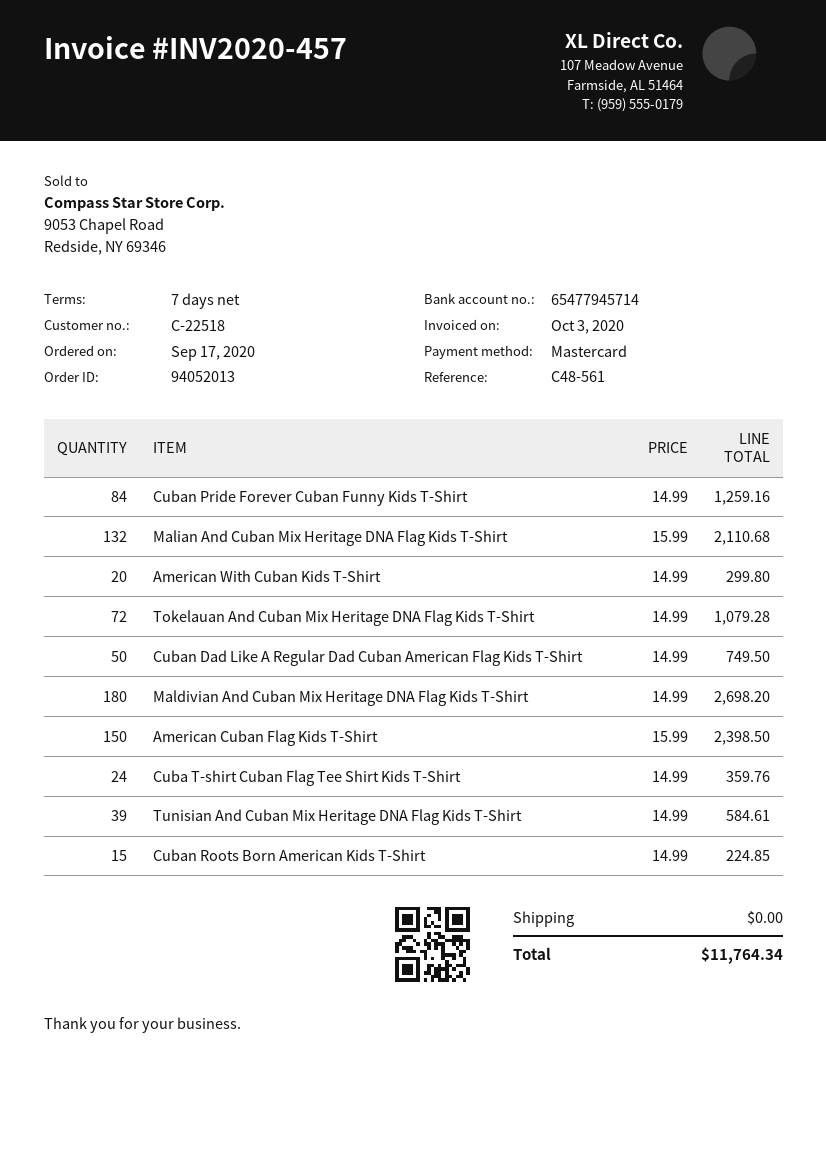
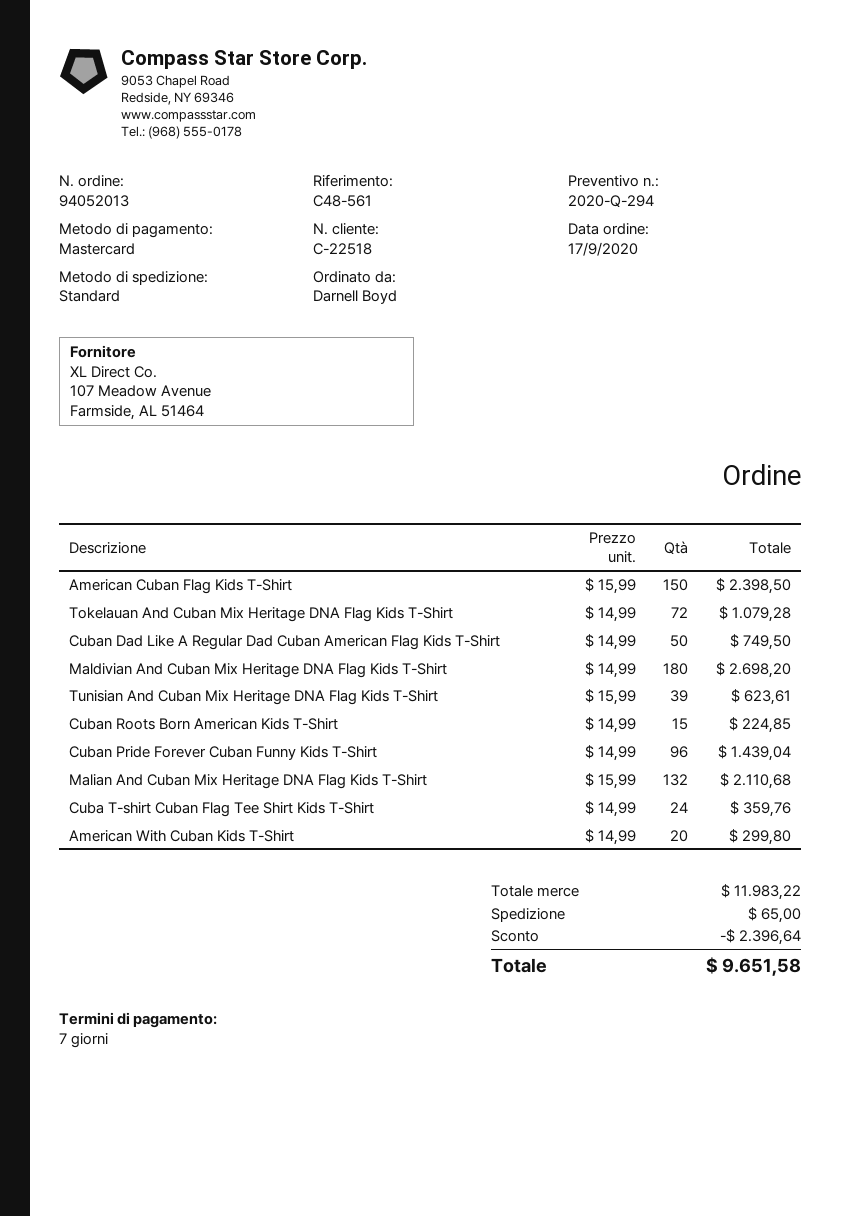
Cuban Pride Forever Cuban Funny Kids T-Shirt: 84 x 14.99 = 1259.16 -> 96 x 14.99 = 1439.04
Tunisian And Cuban Mix Heritage DNA Flag Kids T-Shirt: 39 x 14.99 = 584.61 -> 39 x 15.99 = 623.61
discount: none -> 2396.64
shipping: 0.00 -> 65.00
total: 11764.34 -> 9651.58

